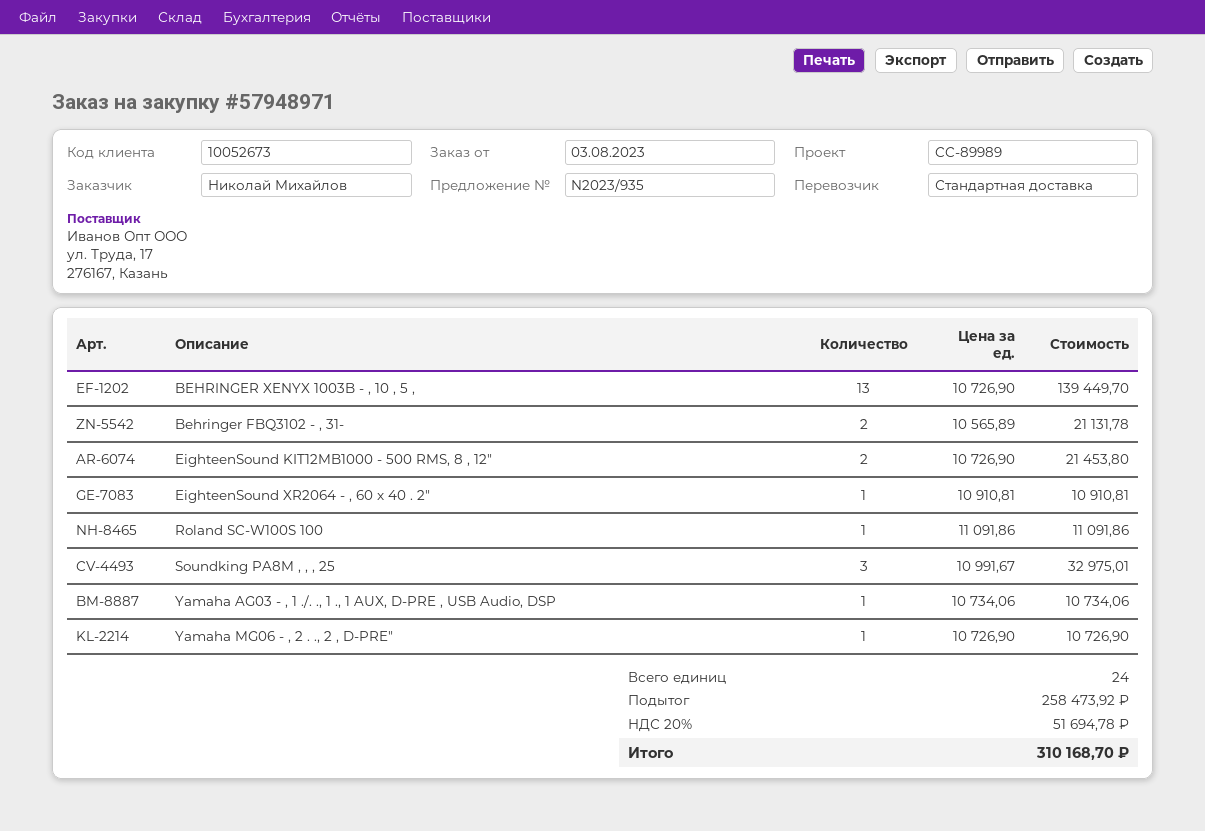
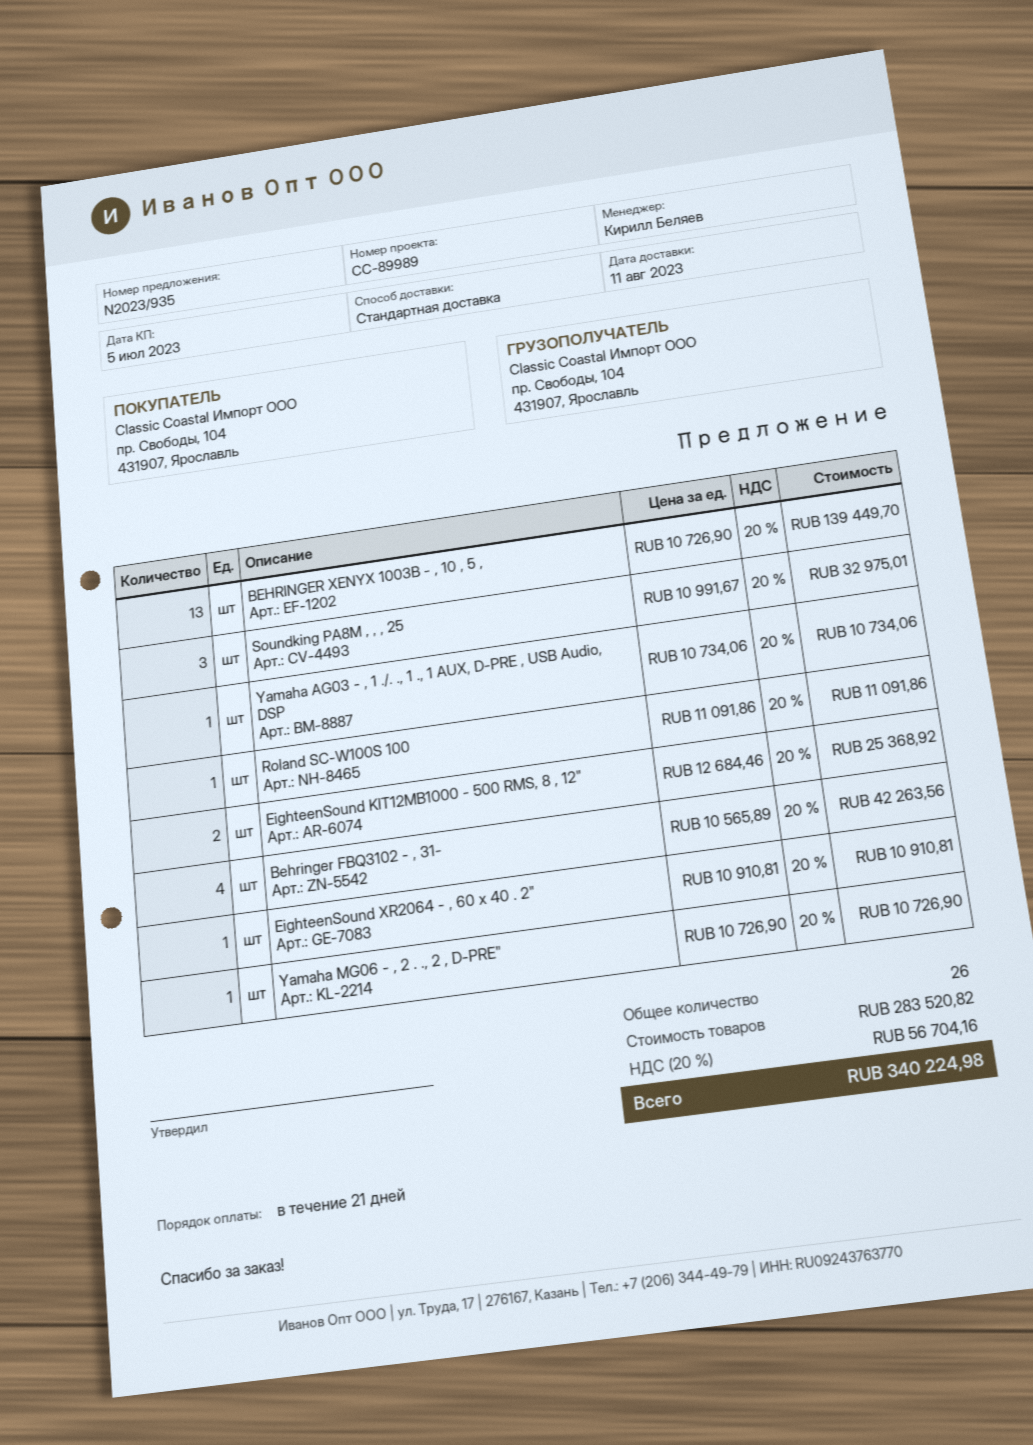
Behringer FBQ3102 - , 31-: 2 x 10565.89 = 21131.78 -> 4 x 10565.89 = 42263.56
EighteenSound KIT12MB1000 - 500 RMS, 8 , 12": 2 x 10726.90 = 21453.80 -> 2 x 12684.46 = 25368.92
total quantity: 24 -> 26
subtotal: 258473.92 -> 283520.82
tax: 20% = 51694.78 -> 20% = 56704.16
total: 310168.70 -> 340224.98

